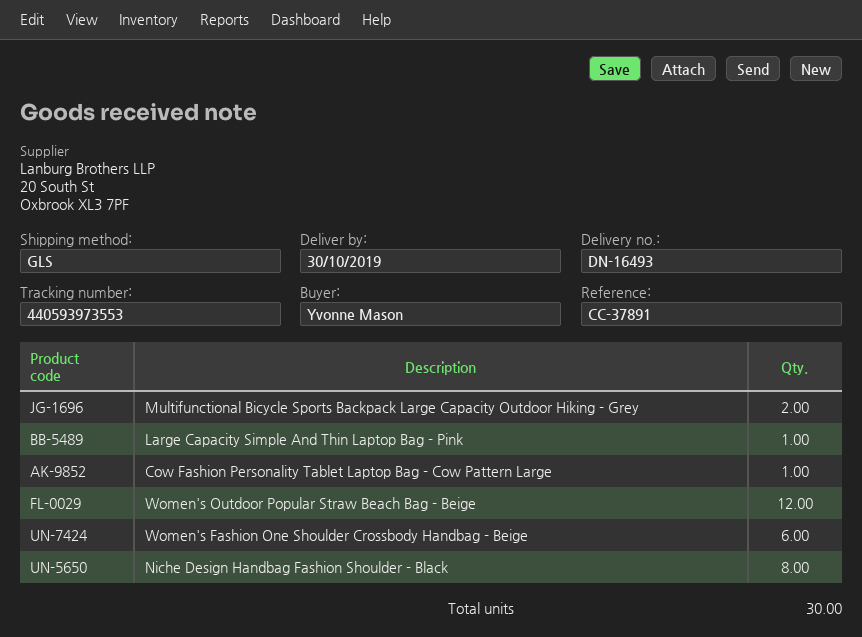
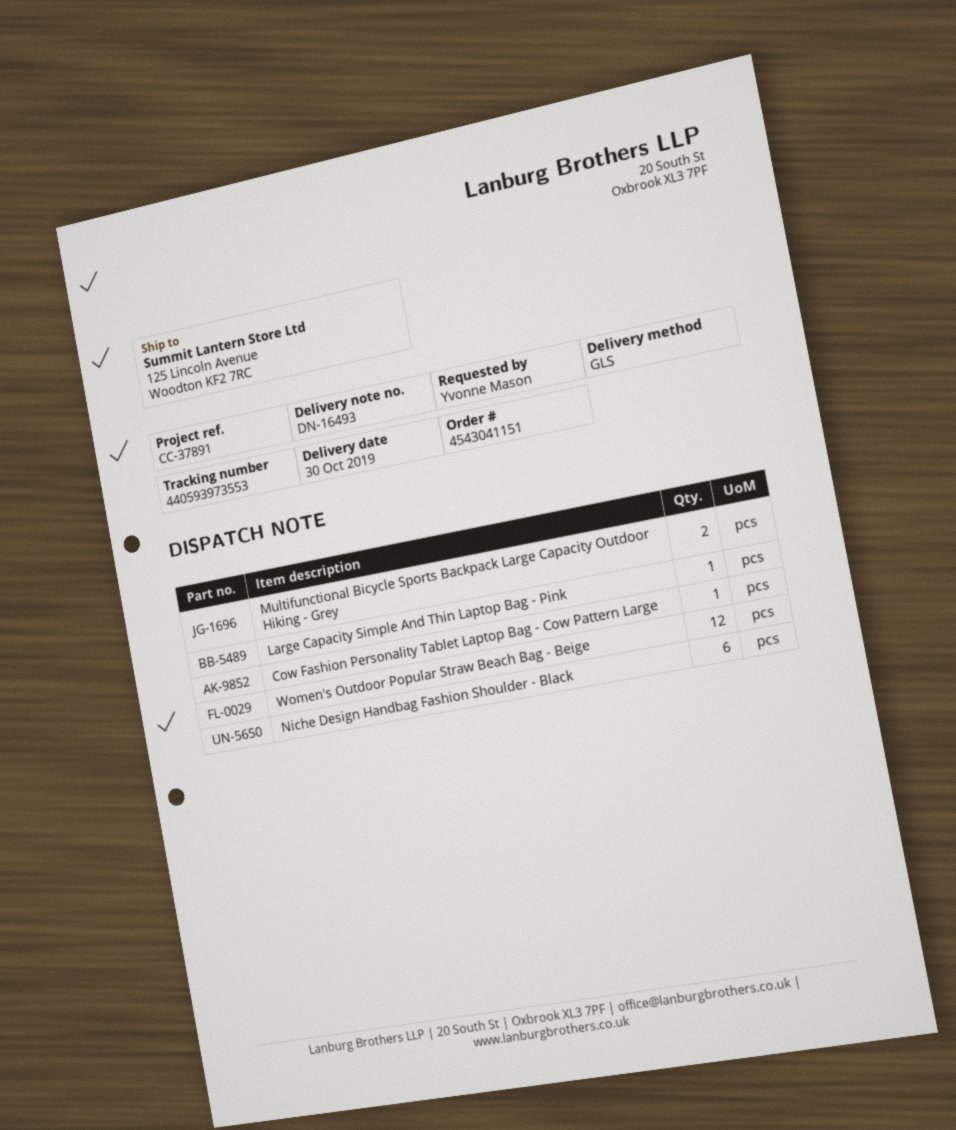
Women's Fashion One Shoulder Crossbody Handbag - Beige: 6 -> none
Niche Design Handbag Fashion Shoulder - Black: 8 -> 6

